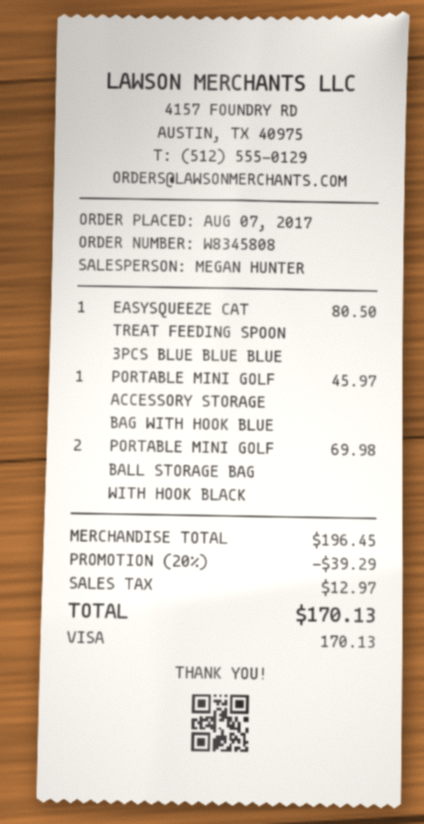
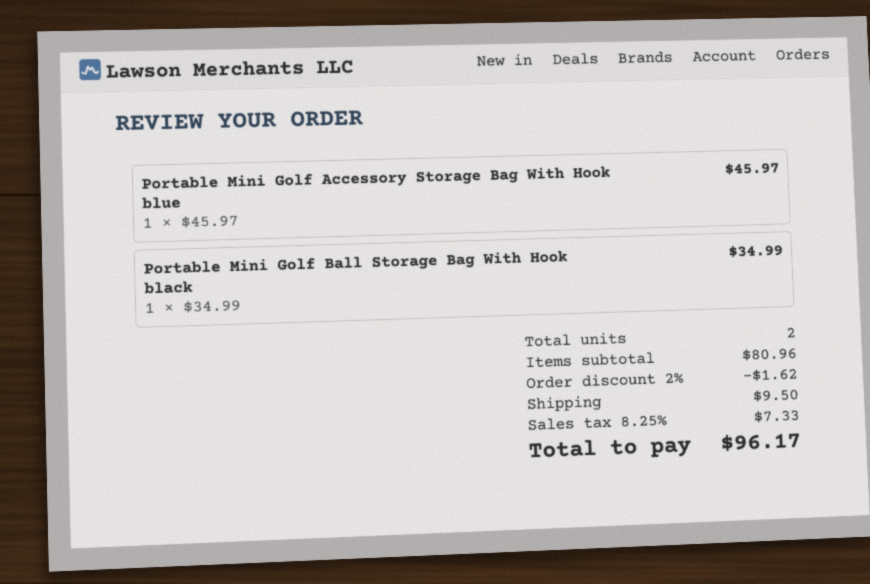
EASYSQUEEZE CAT TREAT FEEDING SPOON 3PCS BLUE BLUE BLUE: 1 for 80.50 -> none
PORTABLE MINI GOLF BALL STORAGE BAG WITH HOOK BLACK: 2 for 69.98 -> 1 for 34.99
subtotal: 196.45 -> 80.96
discount: 20% = 39.29 -> 2% = 1.62
shipping: none -> 9.50
tax: 12.97 -> 7.33
total: 170.13 -> 96.17

